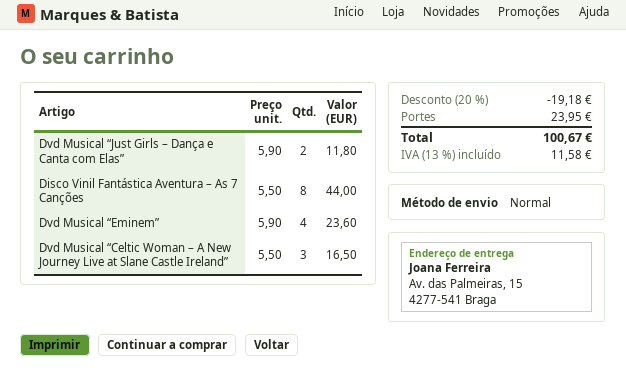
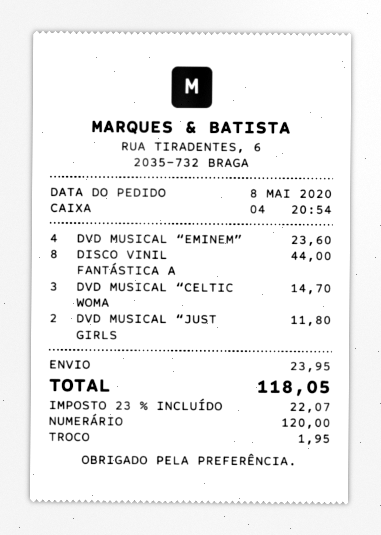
Dvd Musical “Celtic Woman – A New Journey Live at Slane Castle Ireland”: 3 for 16.50 -> 3 for 14.70
discount: 20% = 19.18 -> none
tax: 13% = 11.58 -> 23% = 22.07
total: 100.67 -> 118.05

